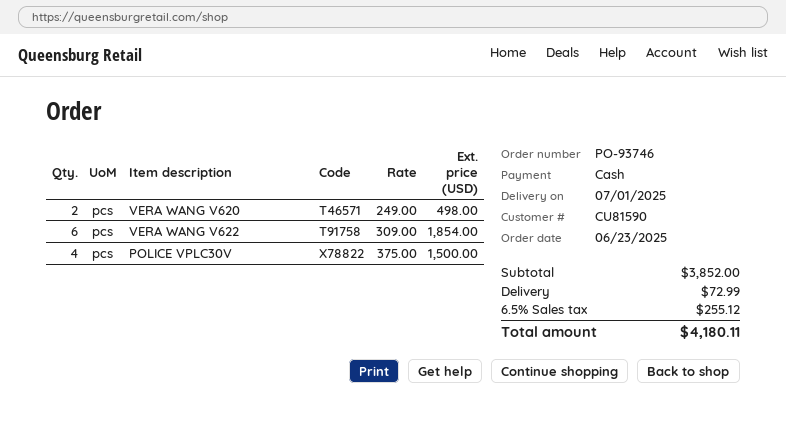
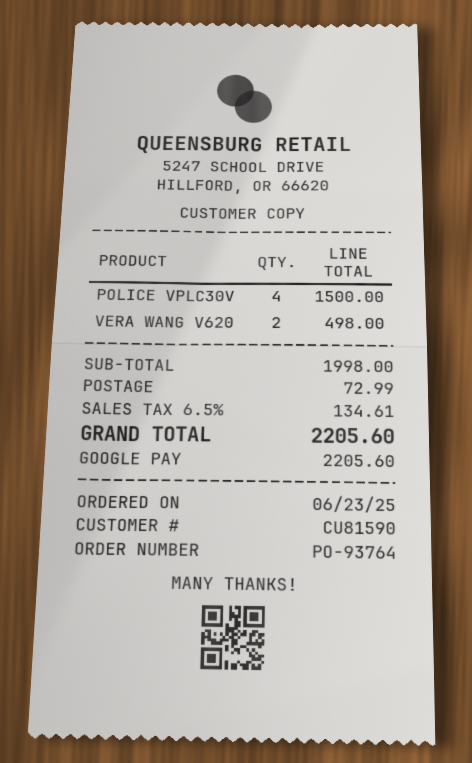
order number: PO-93746 -> PO-93764
payment method: cash -> Google Pay
VERA WANG V622: 6 for 1854.00 -> none
subtotal: 3852.00 -> 1998.00
tax: 6.5% = 255.12 -> 6.5% = 134.61
total: 4180.11 -> 2205.60

